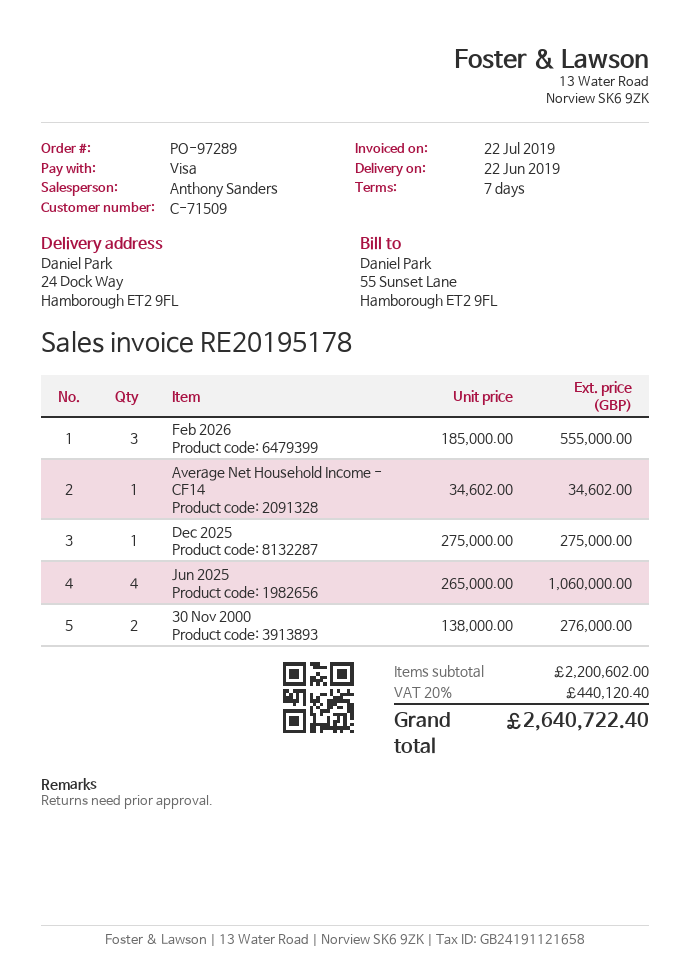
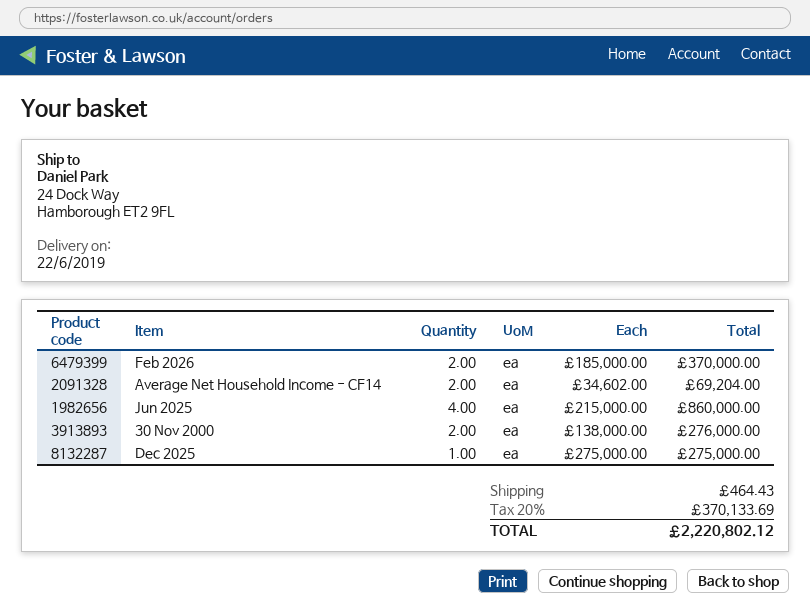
Feb 2026: 3 x 185000.00 = 555000.00 -> 2 x 185000.00 = 370000.00
Average Net Household Income - CF14: 1 x 34602.00 = 34602.00 -> 2 x 34602.00 = 69204.00
Jun 2025: 4 x 265000.00 = 1060000.00 -> 4 x 215000.00 = 860000.00
shipping: none -> 464.43
tax: 20% = 440120.40 -> 20% = 370133.69
total: 2640722.40 -> 2220802.12

